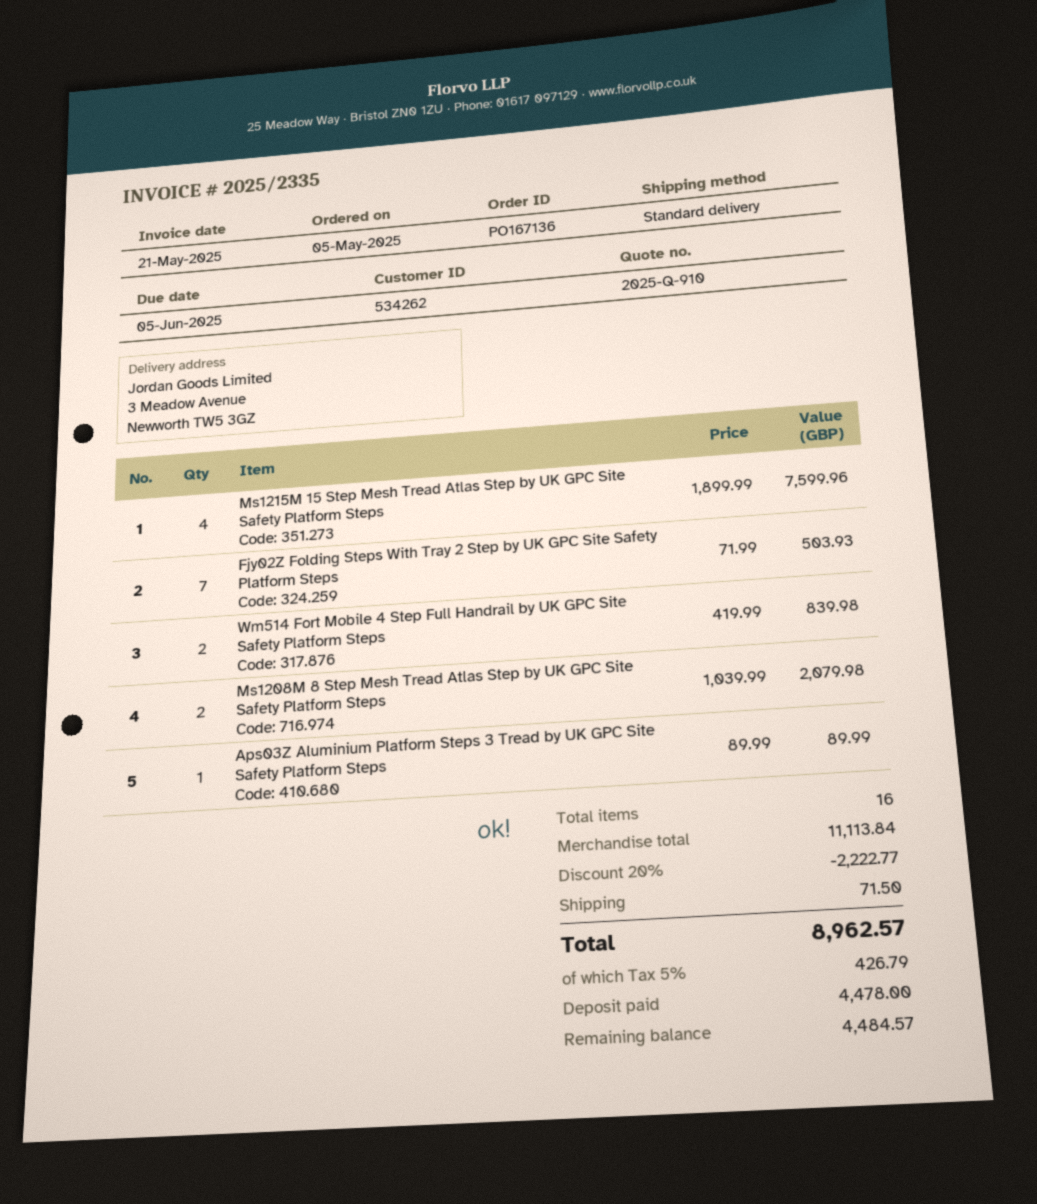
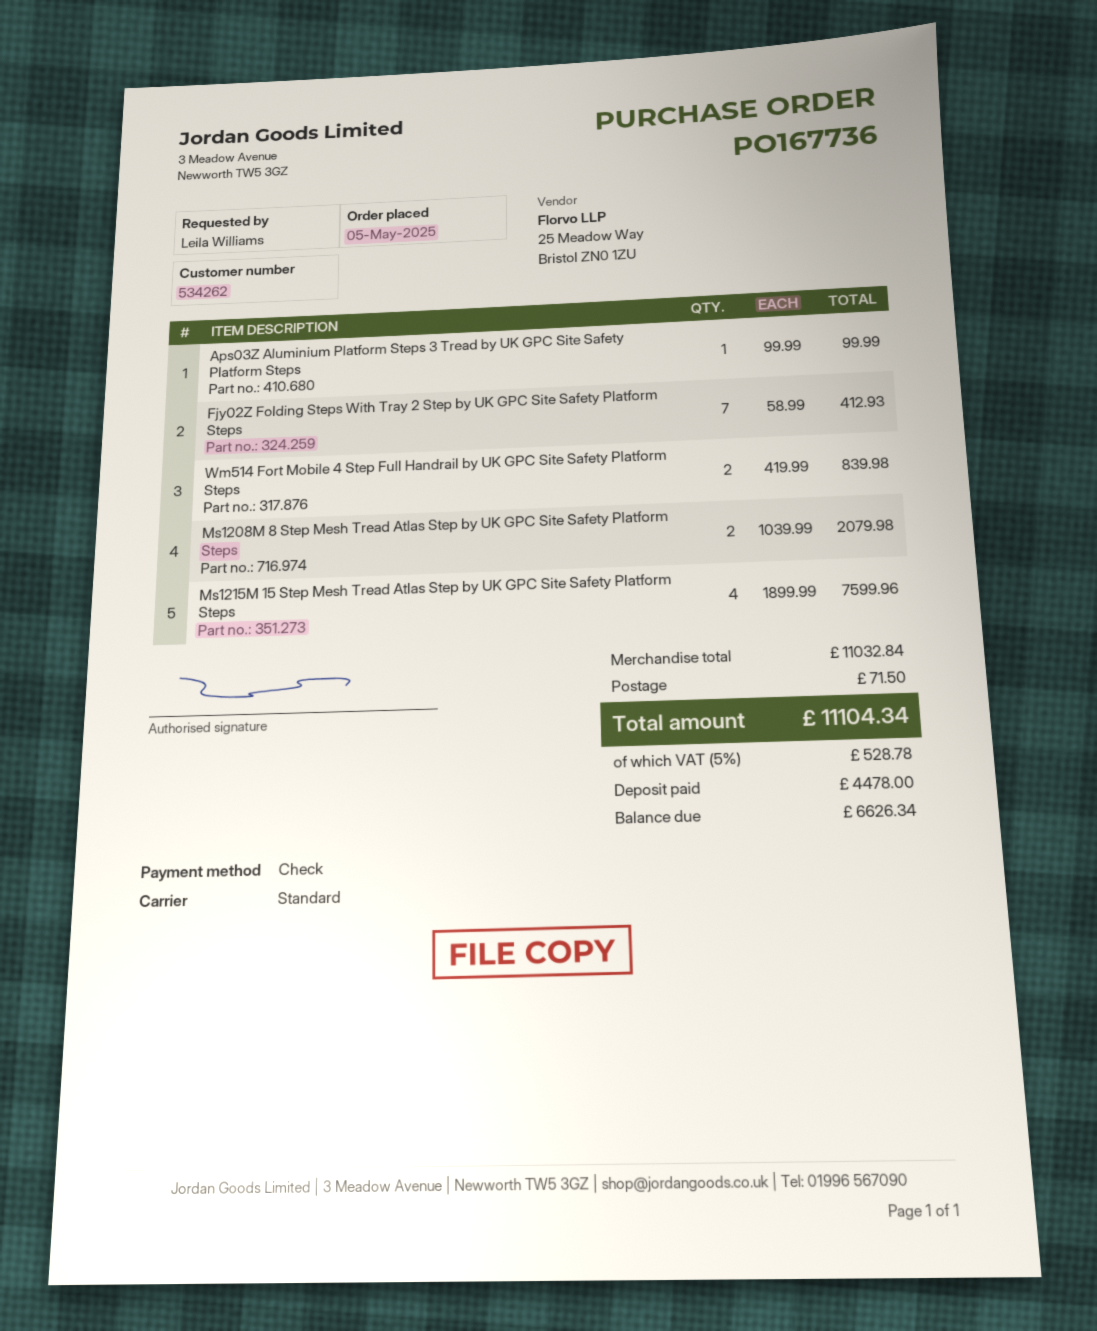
order number: PO167136 -> PO167736
Fjy02Z Folding Steps With Tray 2 Step by UK GPC Site Safety Platform Steps: 7 x 71.99 = 503.93 -> 7 x 58.99 = 412.93
Aps03Z Aluminium Platform Steps 3 Tread by UK GPC Site Safety Platform Steps: 1 x 89.99 = 89.99 -> 1 x 99.99 = 99.99
subtotal: 11113.84 -> 11032.84
discount: 20% = 2222.77 -> none
tax: 5% = 426.79 -> 5% = 528.78
total: 8962.57 -> 11104.34
balance: 4484.57 -> 6626.34

